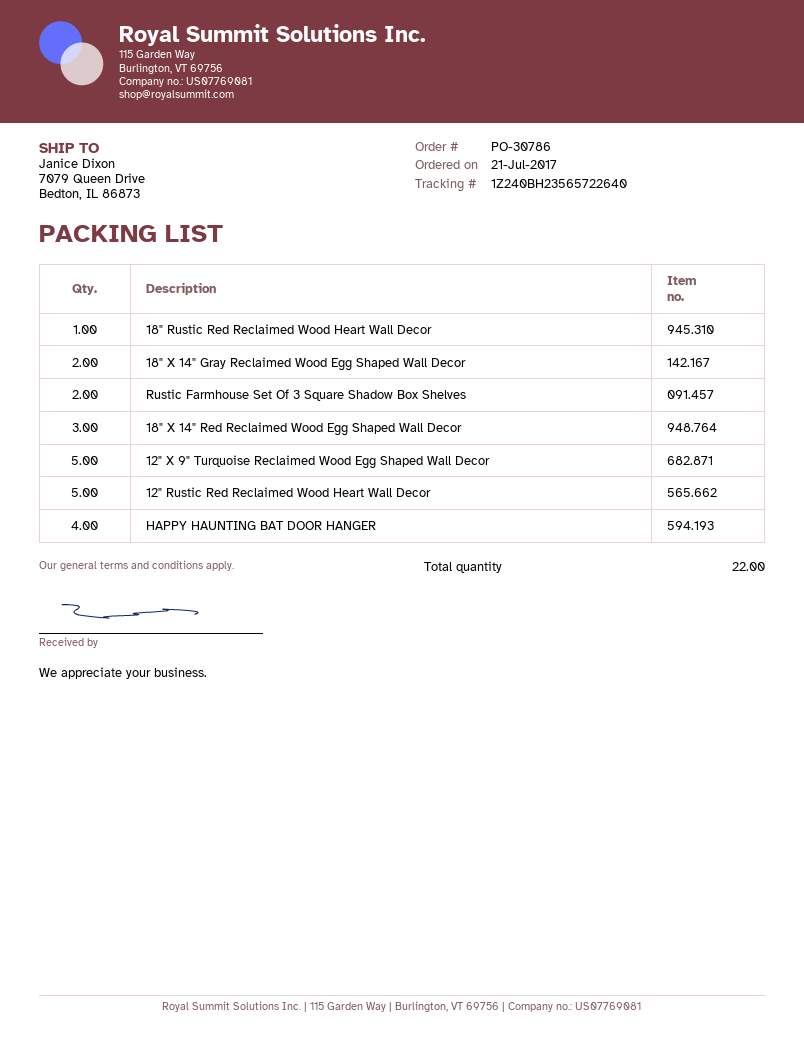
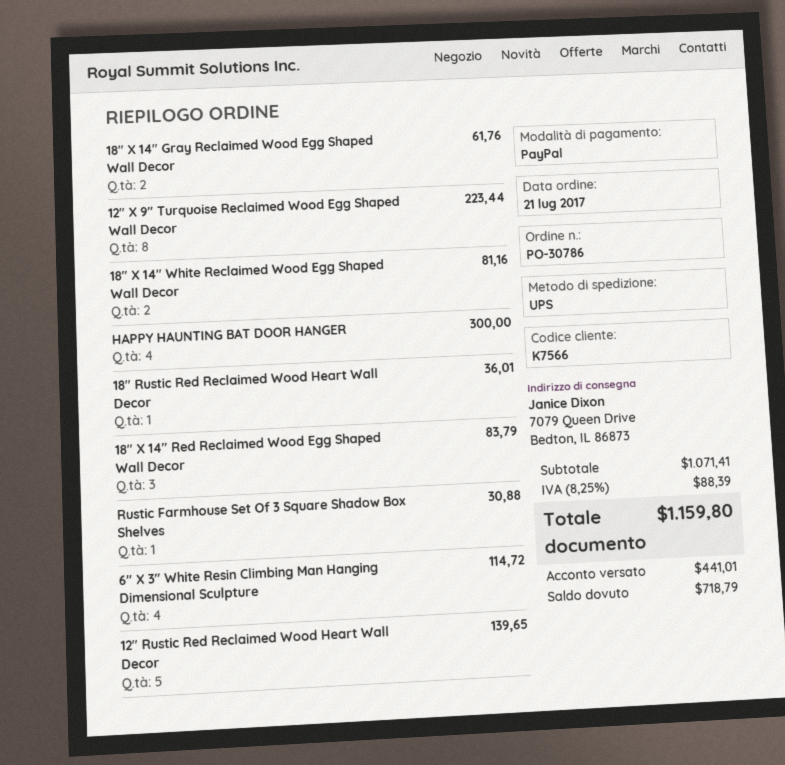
Rustic Farmhouse Set Of 3 Square Shadow Box Shelves: 2 -> 1
12" X 9" Turquoise Reclaimed Wood Egg Shaped Wall Decor: 5 -> 8
18" X 14" White Reclaimed Wood Egg Shaped Wall Decor: none -> 2
6" X 3" White Resin Climbing Man Hanging Dimensional Sculpture: none -> 4

